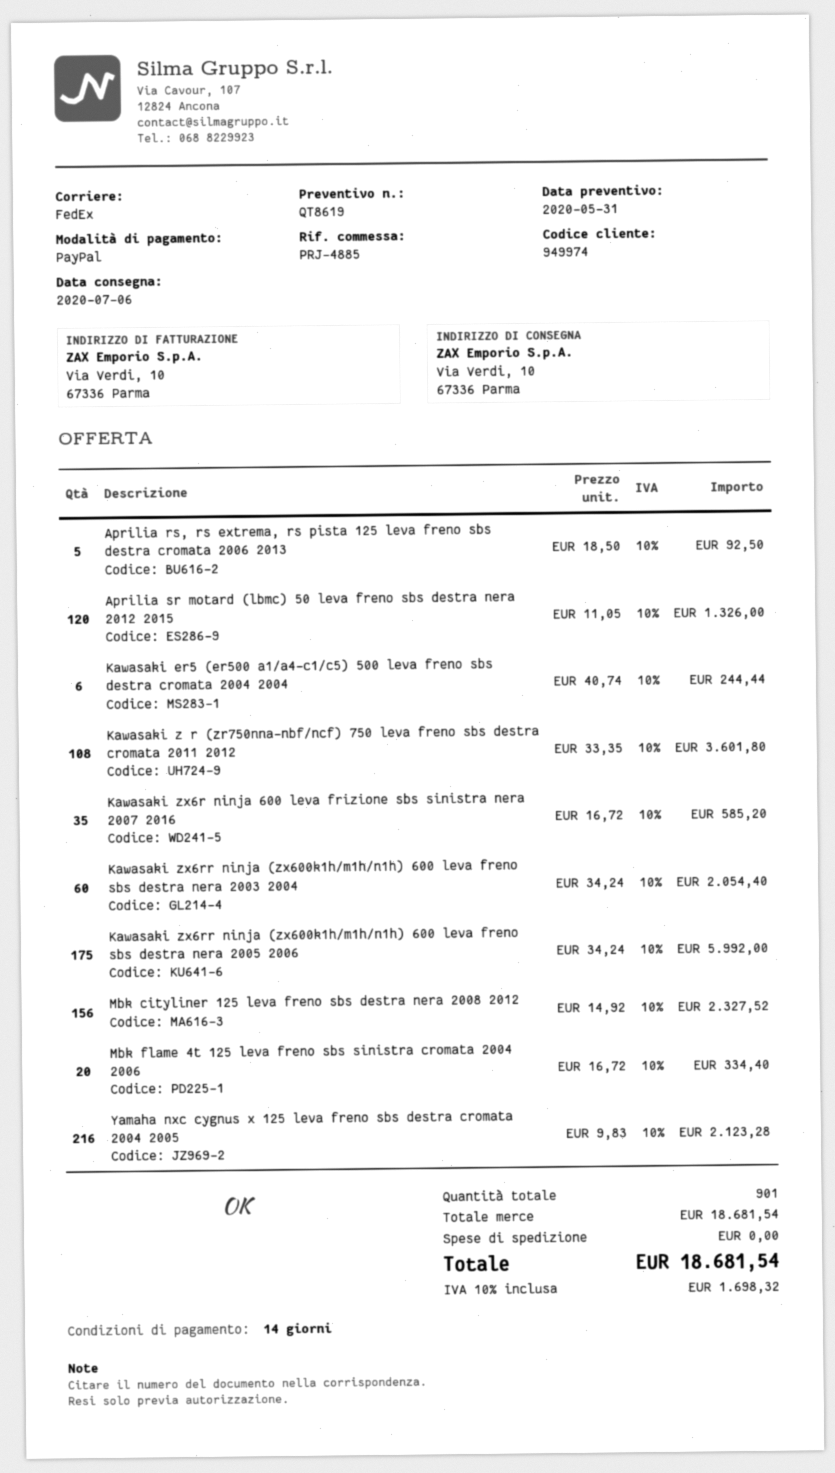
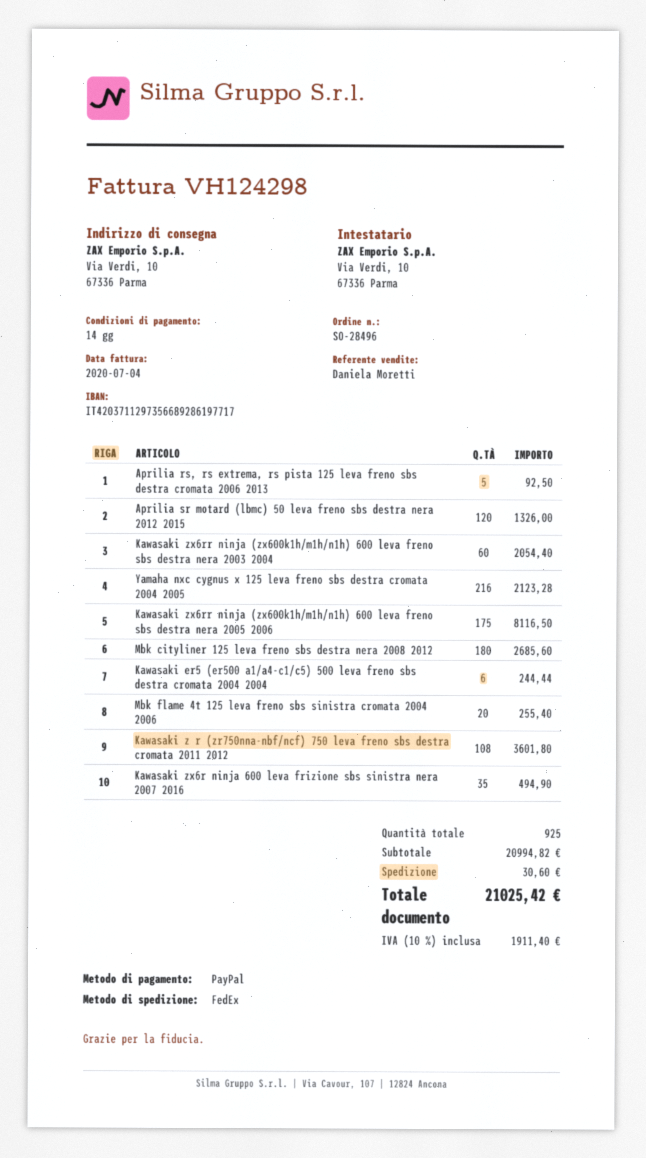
Kawasaki zx6r ninja 600 leva frizione sbs sinistra nera 2007 2016: 35 for 585.20 -> 35 for 494.90
Kawasaki zx6rr ninja (zx600k1h/m1h/n1h) 600 leva freno sbs destra nera 2005 2006: 175 for 5992.00 -> 175 for 8116.50
Mbk cityliner 125 leva freno sbs destra nera 2008 2012: 156 for 2327.52 -> 180 for 2685.60
Mbk flame 4t 125 leva freno sbs sinistra cromata 2004 2006: 20 for 334.40 -> 20 for 255.40
total quantity: 901 -> 925
subtotal: 18681.54 -> 20994.82
shipping: 0.00 -> 30.60
tax: 10% = 1698.32 -> 10% = 1911.40
total: 18681.54 -> 21025.42

